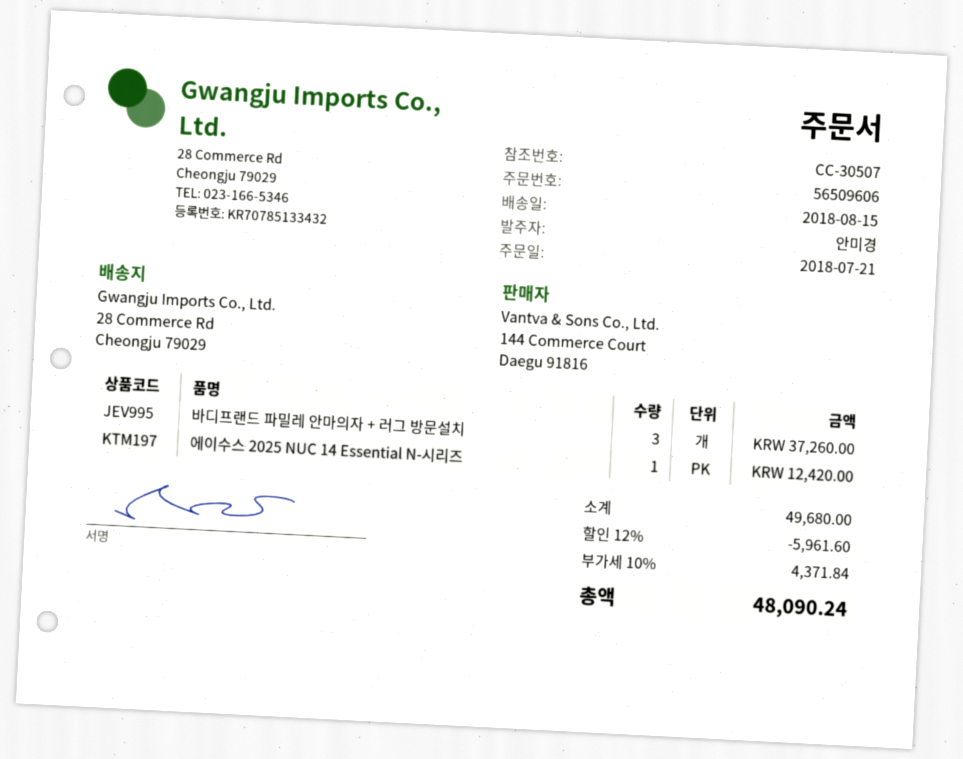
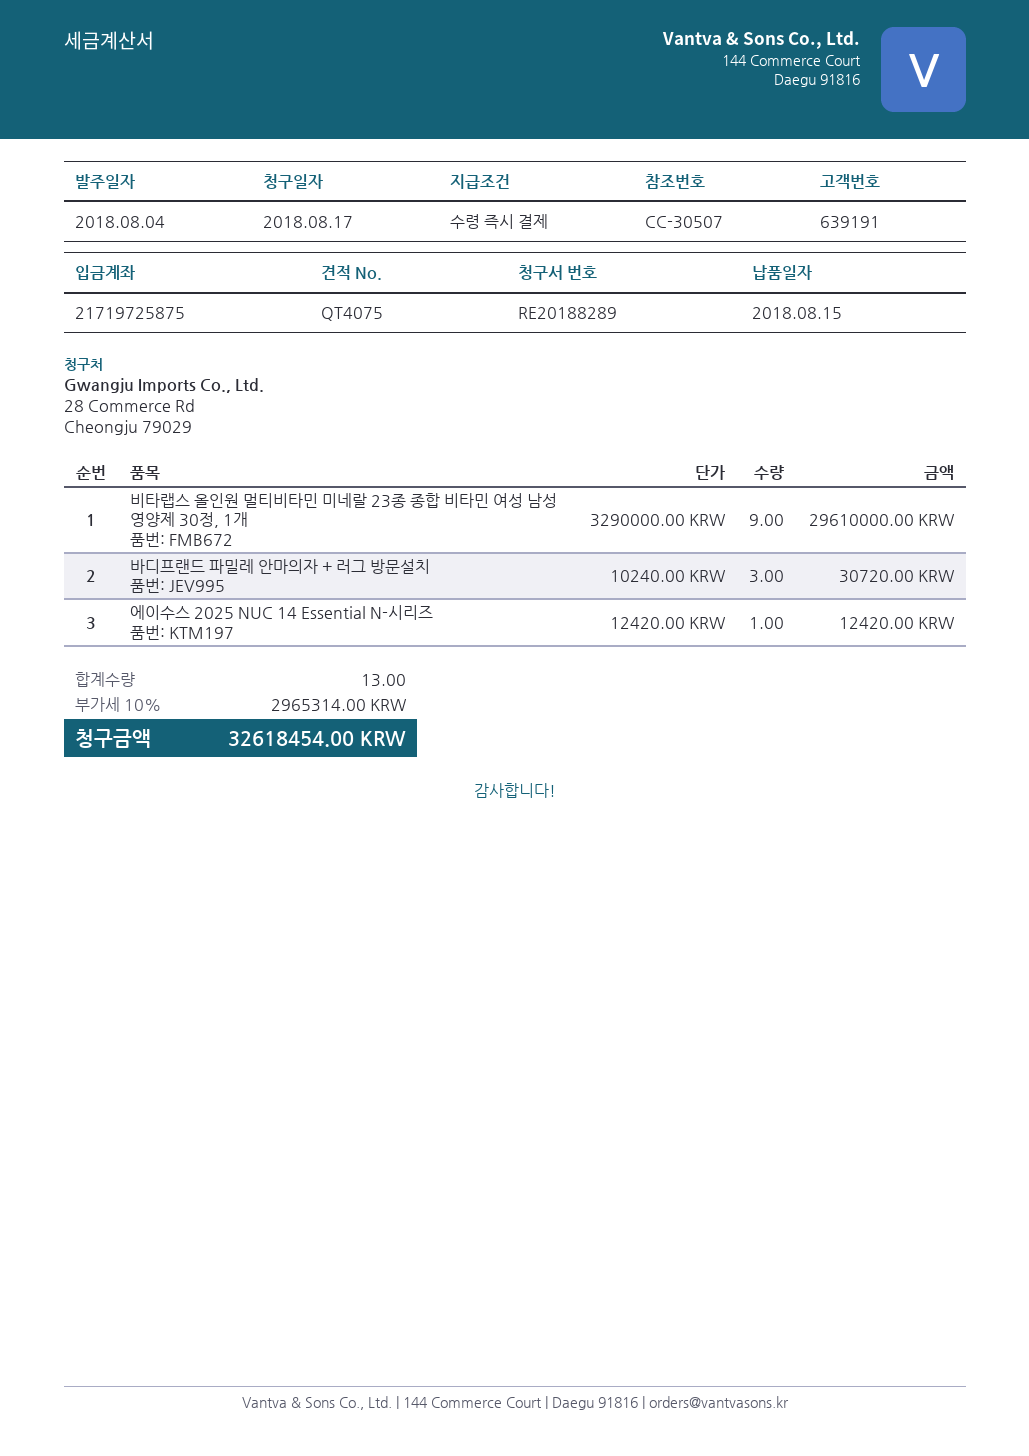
order date: 2018-07-21 -> 2018-08-04
바디프랜드 파밀레 안마의자 + 러그 방문설치: 3 for 37260.00 -> 3 for 30720.00
비타랩스 올인원 멀티비타민 미네랄 23종 종합 비타민 여성 남성 영양제 30정, 1개: none -> 9 for 29610000.00
discount: 12% = 5961.60 -> none
tax: 10% = 4371.84 -> 10% = 2965314.00
total: 48090.24 -> 32618454.00

